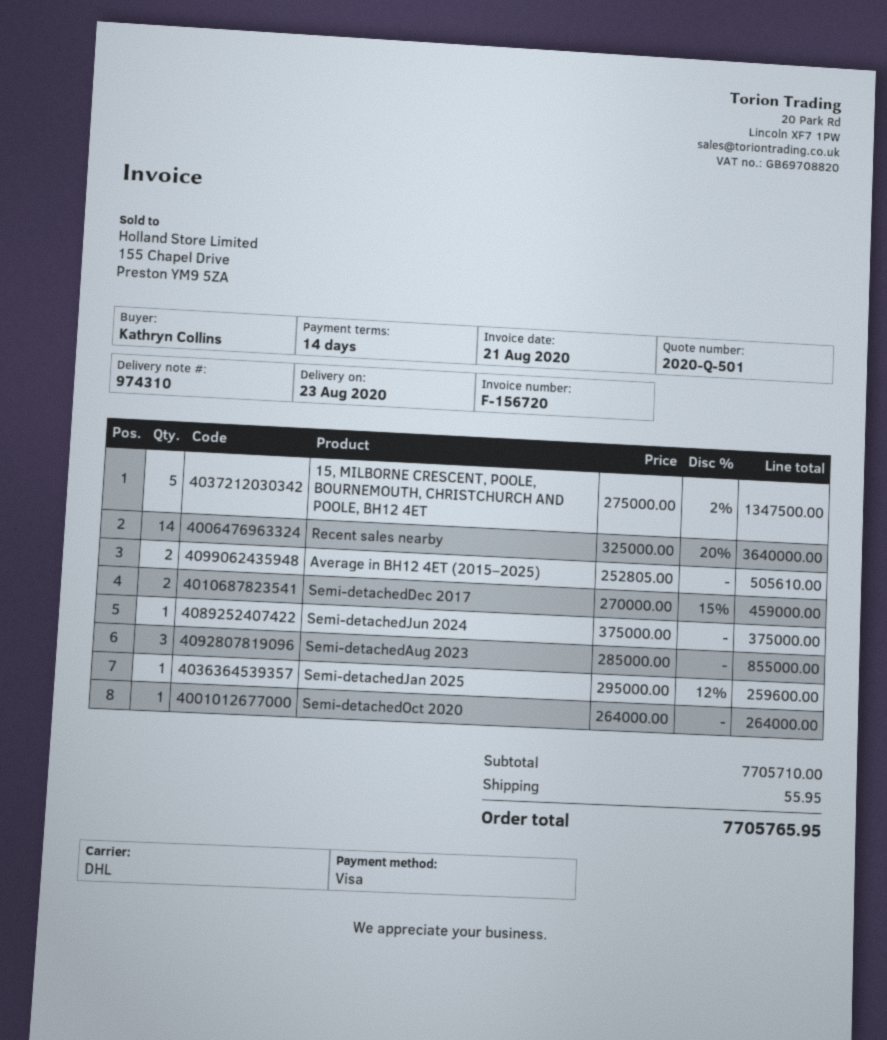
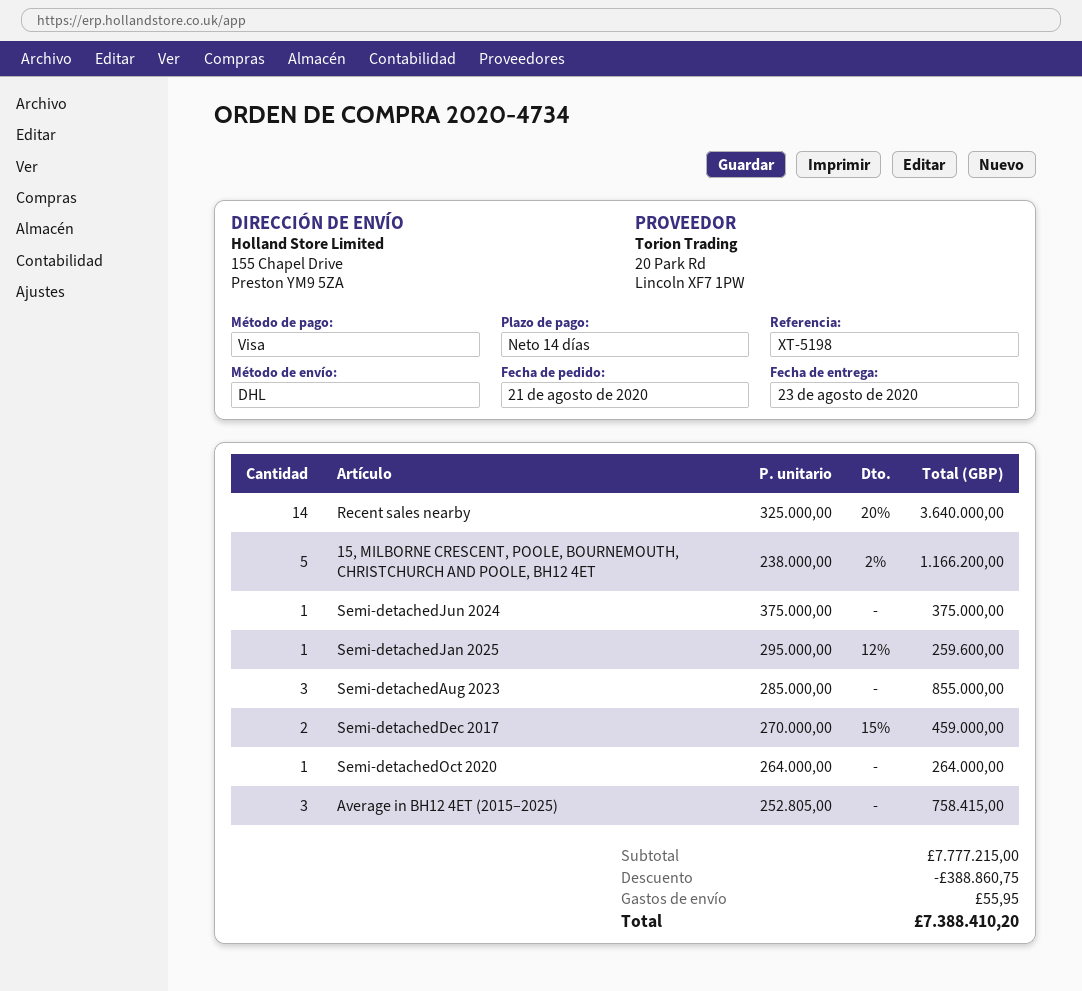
15, MILBORNE CRESCENT, POOLE, BOURNEMOUTH, CHRISTCHURCH AND POOLE, BH12 4ET: 5 x 275000.00 - 2% = 1347500.00 -> 5 x 238000.00 - 2% = 1166200.00
Average in BH12 4ET (2015–2025): 2 x 252805.00 = 505610.00 -> 3 x 252805.00 = 758415.00
subtotal: 7705710.00 -> 7777215.00
discount: none -> 388860.75
total: 7705765.95 -> 7388410.20

